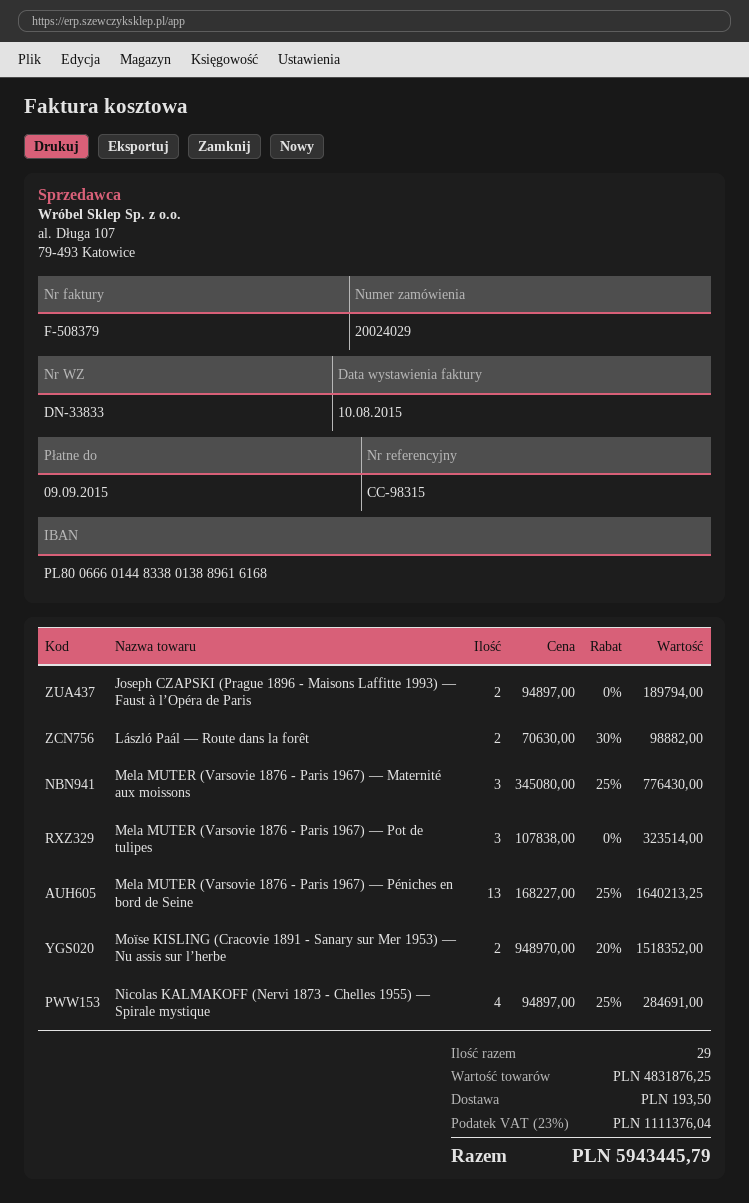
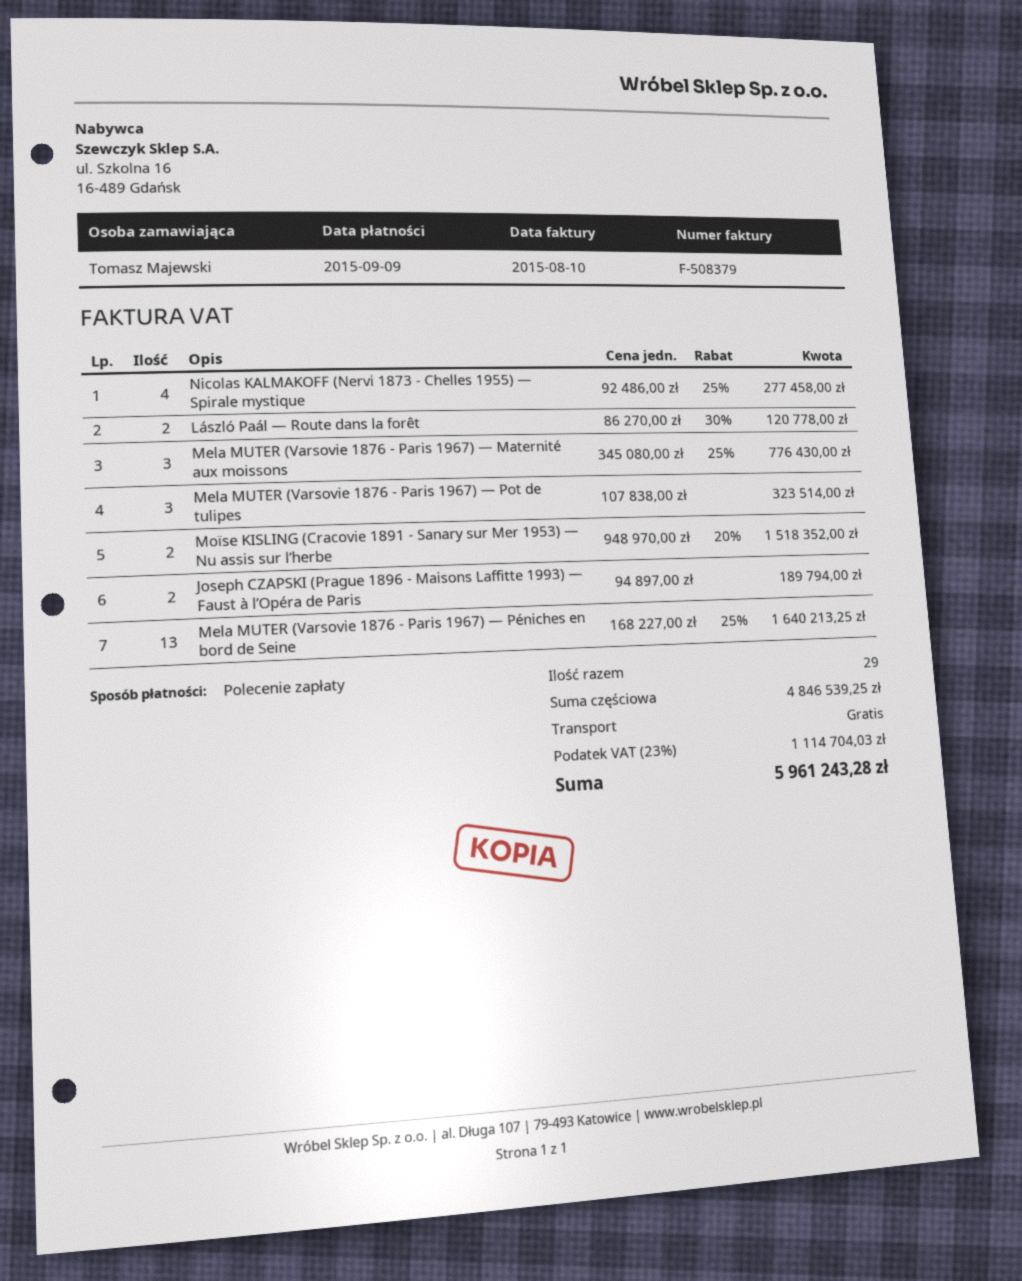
László Paál — Route dans la forêt: 2 x 70630.00 - 30% = 98882.00 -> 2 x 86270.00 - 30% = 120778.00
Nicolas KALMAKOFF (Nervi 1873 - Chelles 1955) — Spirale mystique: 4 x 94897.00 - 25% = 284691.00 -> 4 x 92486.00 - 25% = 277458.00
subtotal: 4831876.25 -> 4846539.25
shipping: 193.50 -> 0.00
tax: 23% = 1111376.04 -> 23% = 1114704.03
total: 5943445.79 -> 5961243.28

